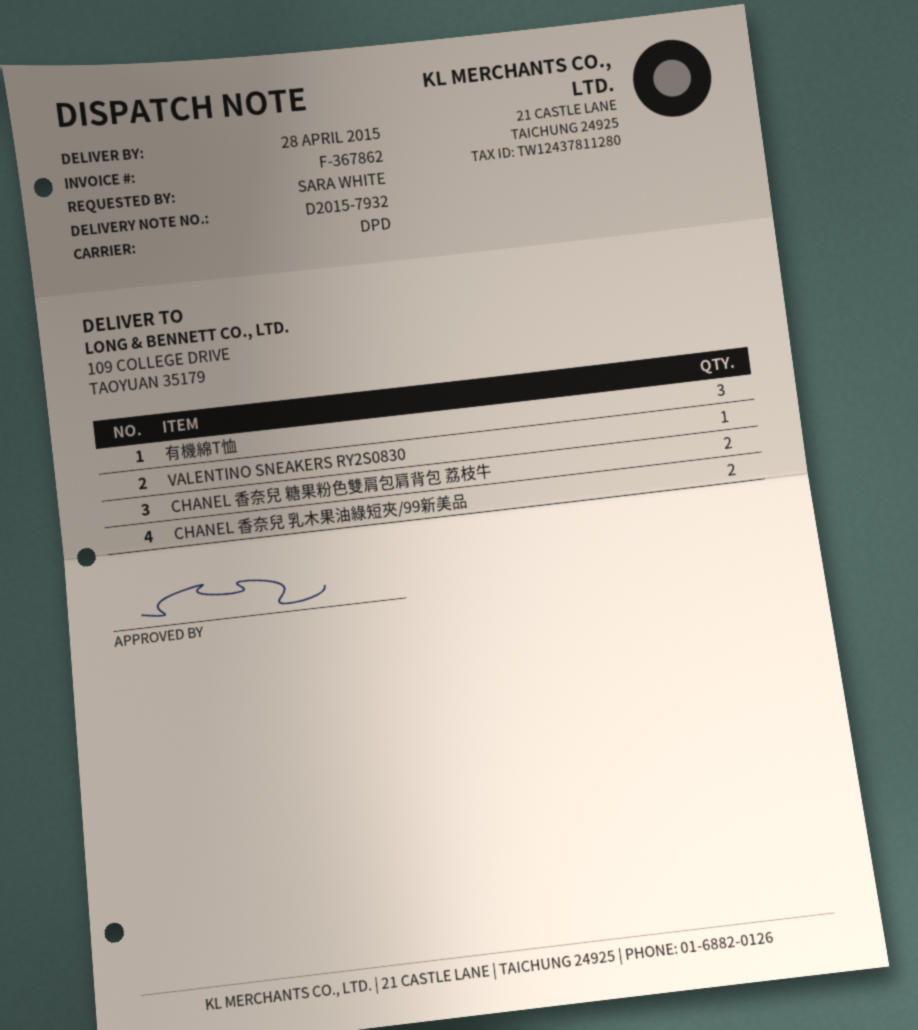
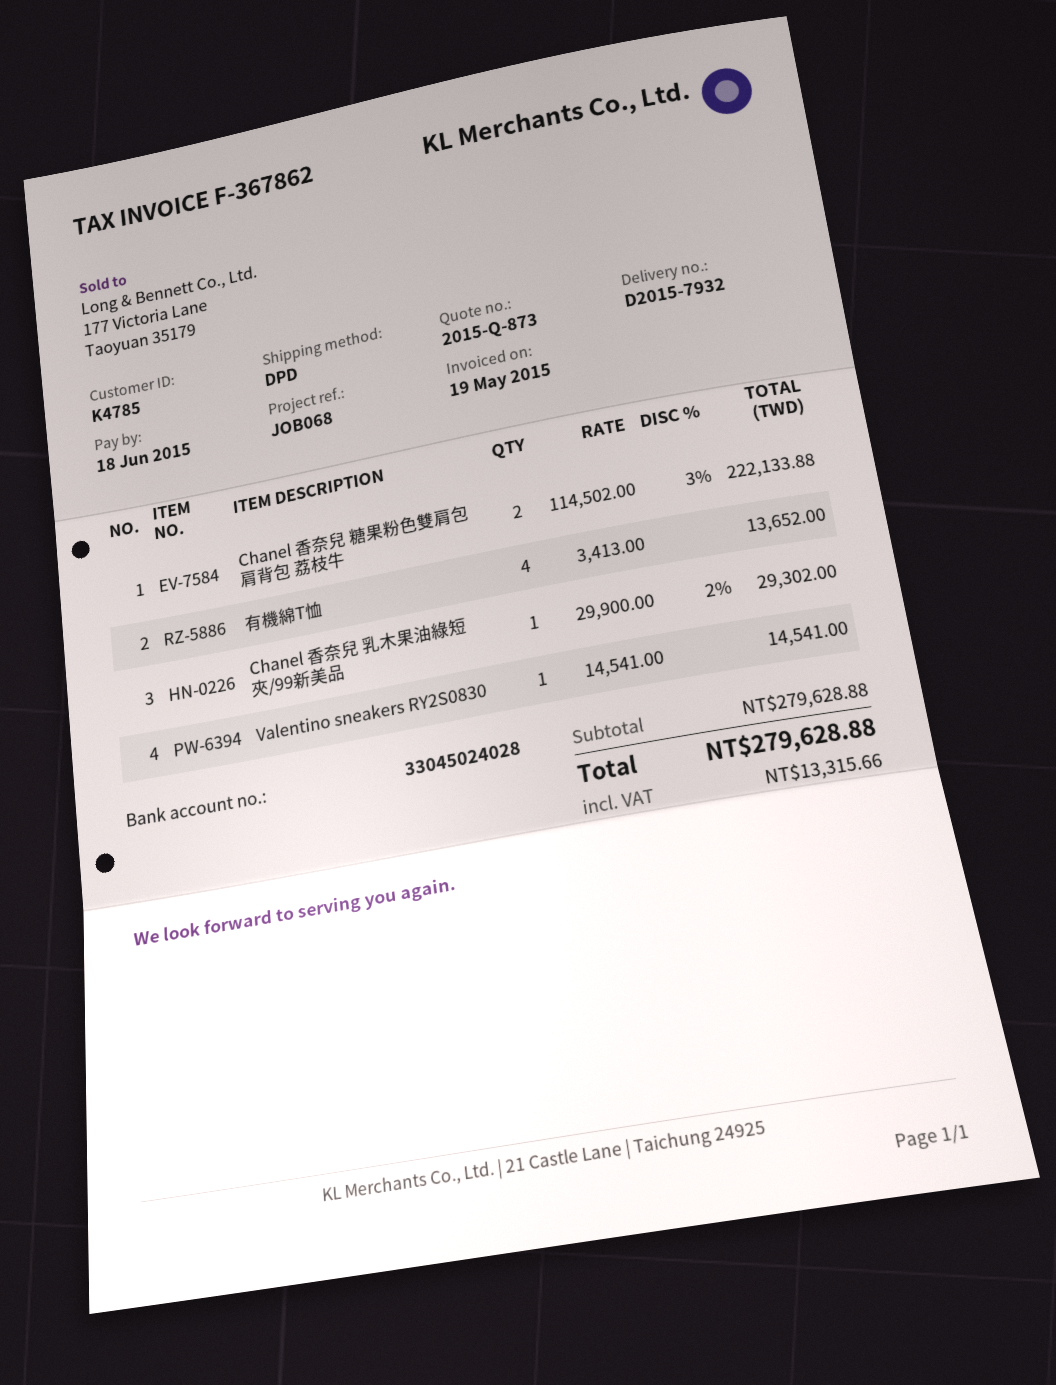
有機綿T恤: 3 -> 4
CHANEL 香奈兒 乳木果油綠短夾/99新美品: 2 -> 1

